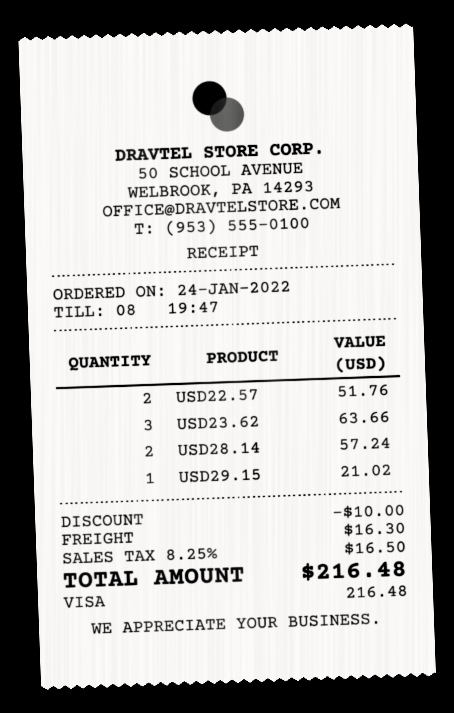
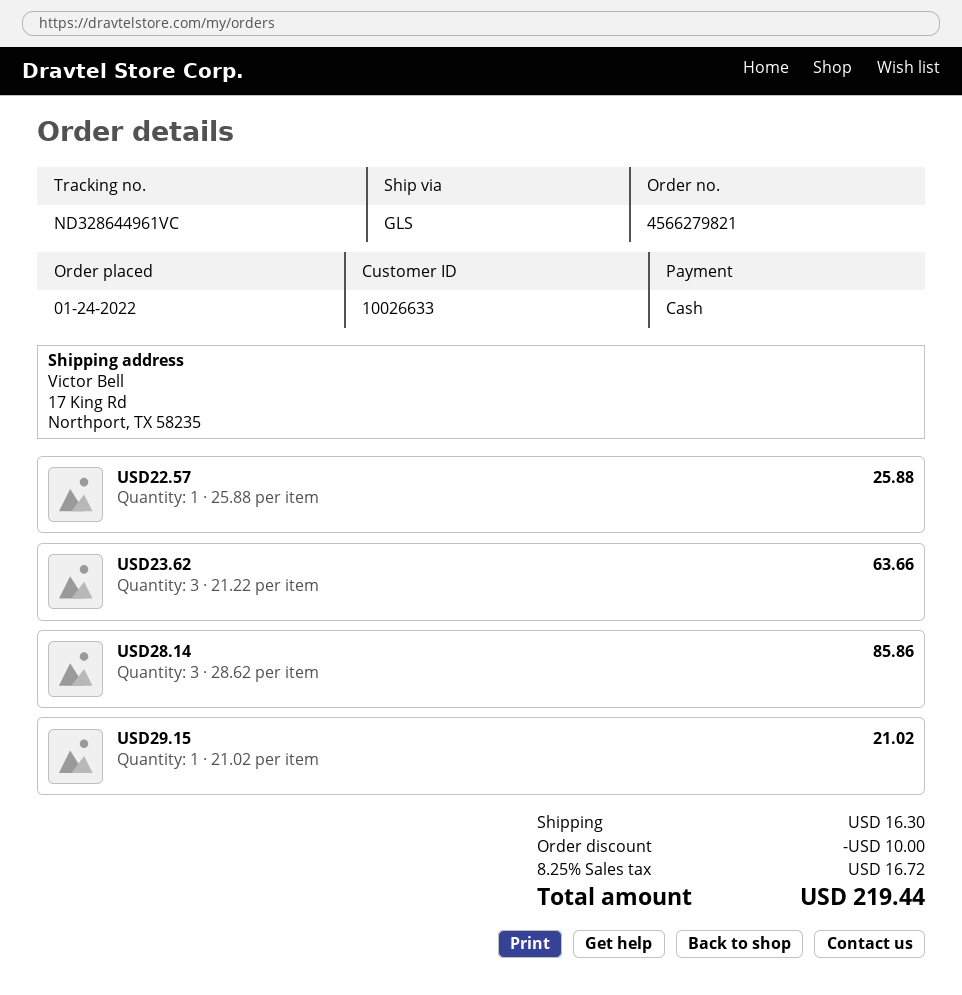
payment method: Visa -> cash
USD22.57: 2 for 51.76 -> 1 for 25.88
USD28.14: 2 for 57.24 -> 3 for 85.86
tax: 8.25% = 16.50 -> 8.25% = 16.72
total: 216.48 -> 219.44

